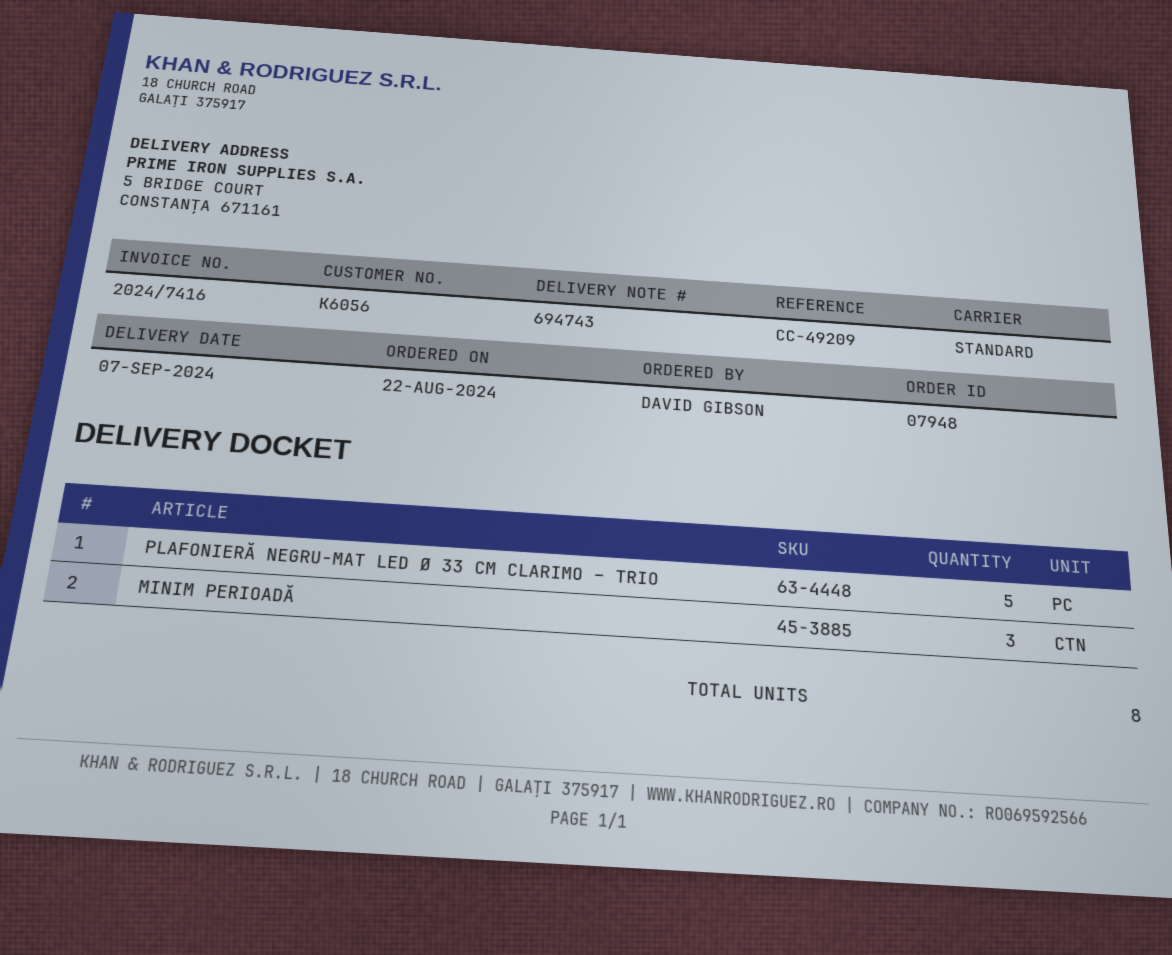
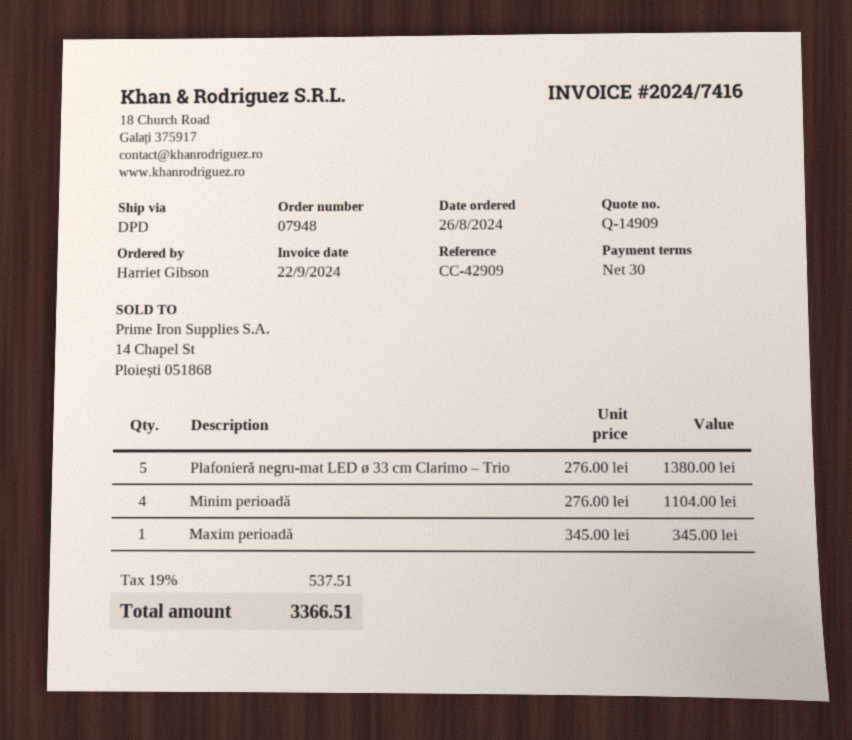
order date: 2024-08-22 -> 2024-08-26
reference: CC-49209 -> CC-42909
ordered by: DAVID GIBSON -> Harriet Gibson
shipping method: standard -> DPD
MINIM PERIOADĂ: 3 -> 4
Maxim perioadă: none -> 1

